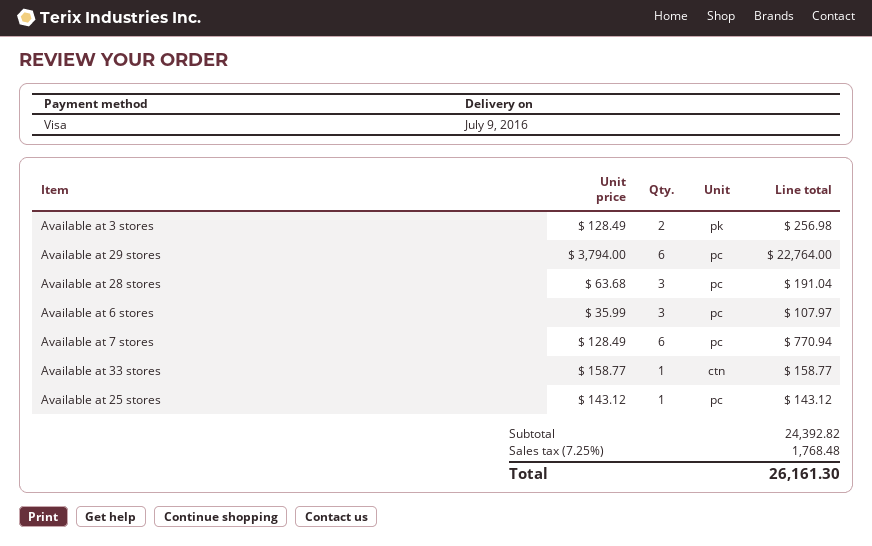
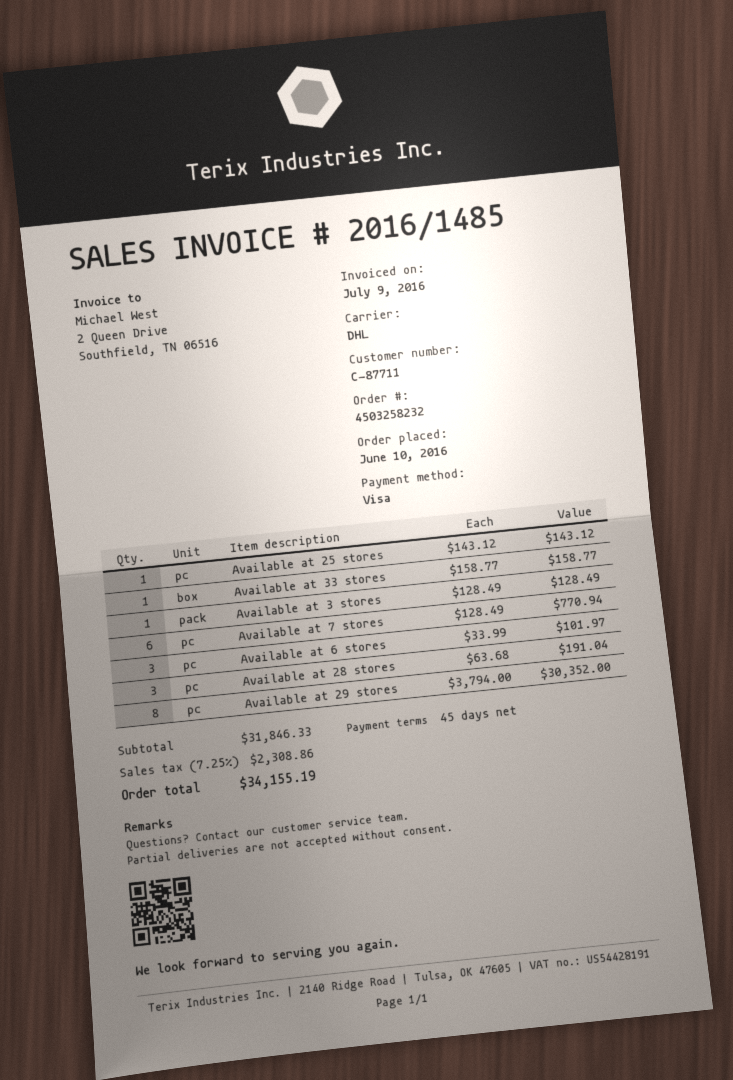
Available at 3 stores: 2 x 128.49 = 256.98 -> 1 x 128.49 = 128.49
Available at 29 stores: 6 x 3794.00 = 22764.00 -> 8 x 3794.00 = 30352.00
Available at 6 stores: 3 x 35.99 = 107.97 -> 3 x 33.99 = 101.97
subtotal: 24392.82 -> 31846.33
tax: 7.25% = 1768.48 -> 7.25% = 2308.86
total: 26161.30 -> 34155.19

